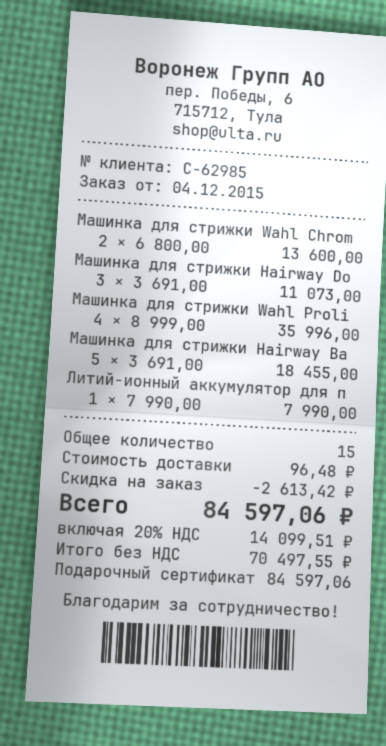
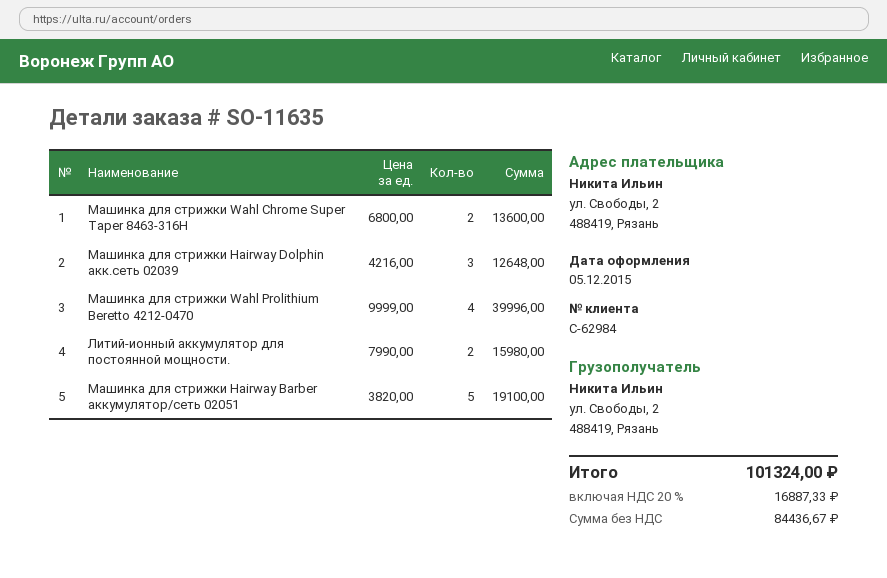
order date: 2015-12-04 -> 2015-12-05
customer number: C-62985 -> C-62984
Машинка для стрижки Hairway Do: 3 x 3691.00 = 11073.00 -> 3 x 4216.00 = 12648.00
Машинка для стрижки Wahl Proli: 4 x 8999.00 = 35996.00 -> 4 x 9999.00 = 39996.00
Машинка для стрижки Hairway Ba: 5 x 3691.00 = 18455.00 -> 5 x 3820.00 = 19100.00
Литий-ионный аккумулятор для п: 1 x 7990.00 = 7990.00 -> 2 x 7990.00 = 15980.00
discount: 2613.42 -> none
shipping: 96.48 -> none
net: 70497.55 -> 84436.67
tax: 20% = 14099.51 -> 20% = 16887.33
total: 84597.06 -> 101324.00

